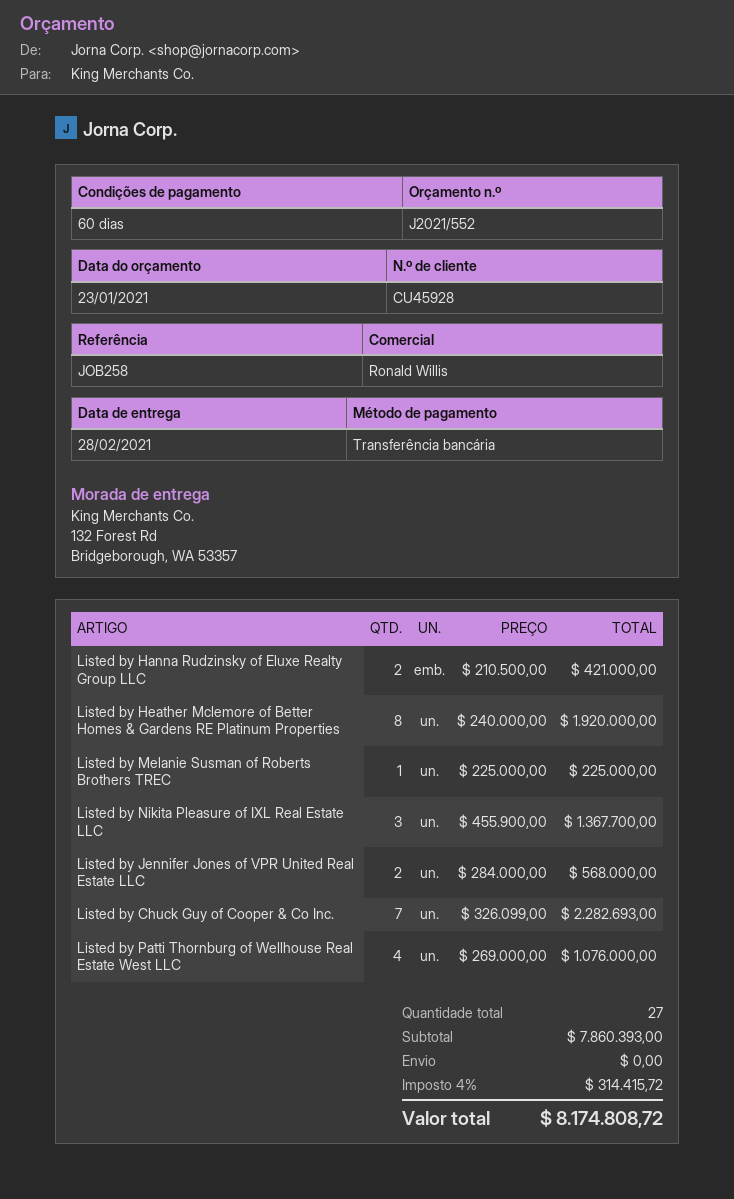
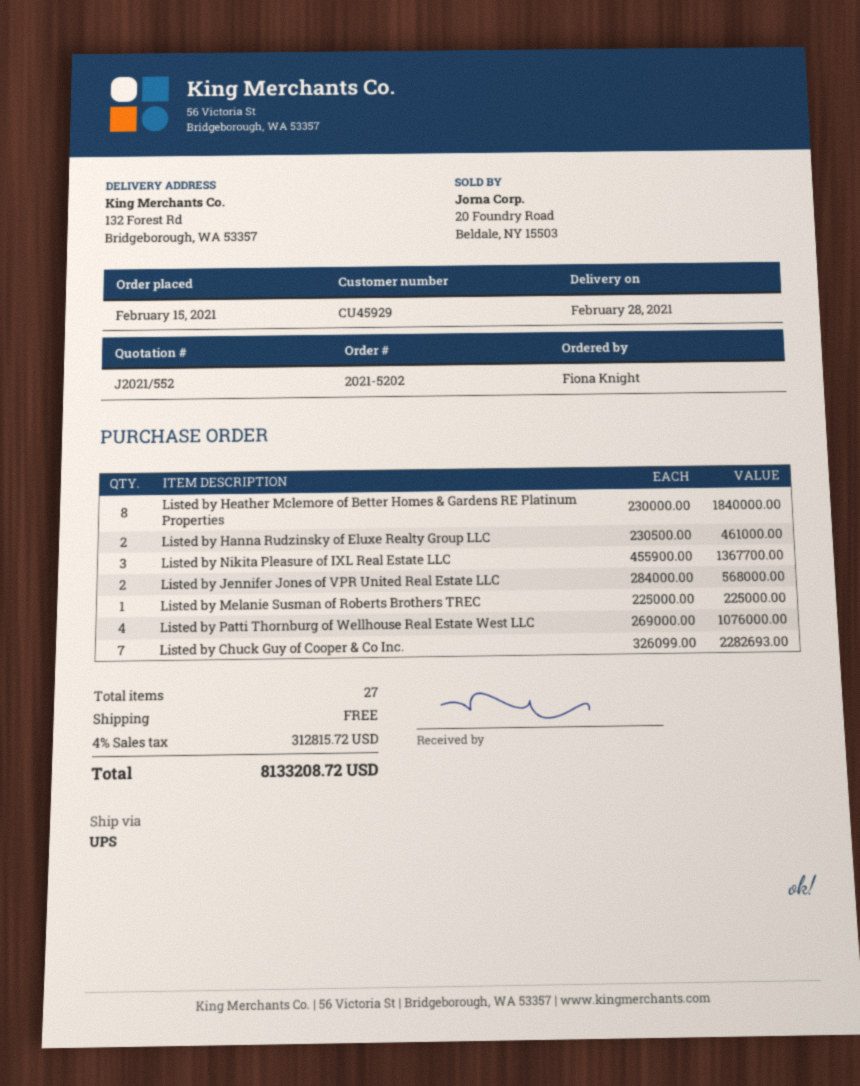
customer number: CU45928 -> CU45929
Listed by Hanna Rudzinsky of Eluxe Realty Group LLC: 2 x 210500.00 = 421000.00 -> 2 x 230500.00 = 461000.00
Listed by Heather Mclemore of Better Homes & Gardens RE Platinum Properties: 8 x 240000.00 = 1920000.00 -> 8 x 230000.00 = 1840000.00
tax: 4% = 314415.72 -> 4% = 312815.72
total: 8174808.72 -> 8133208.72

